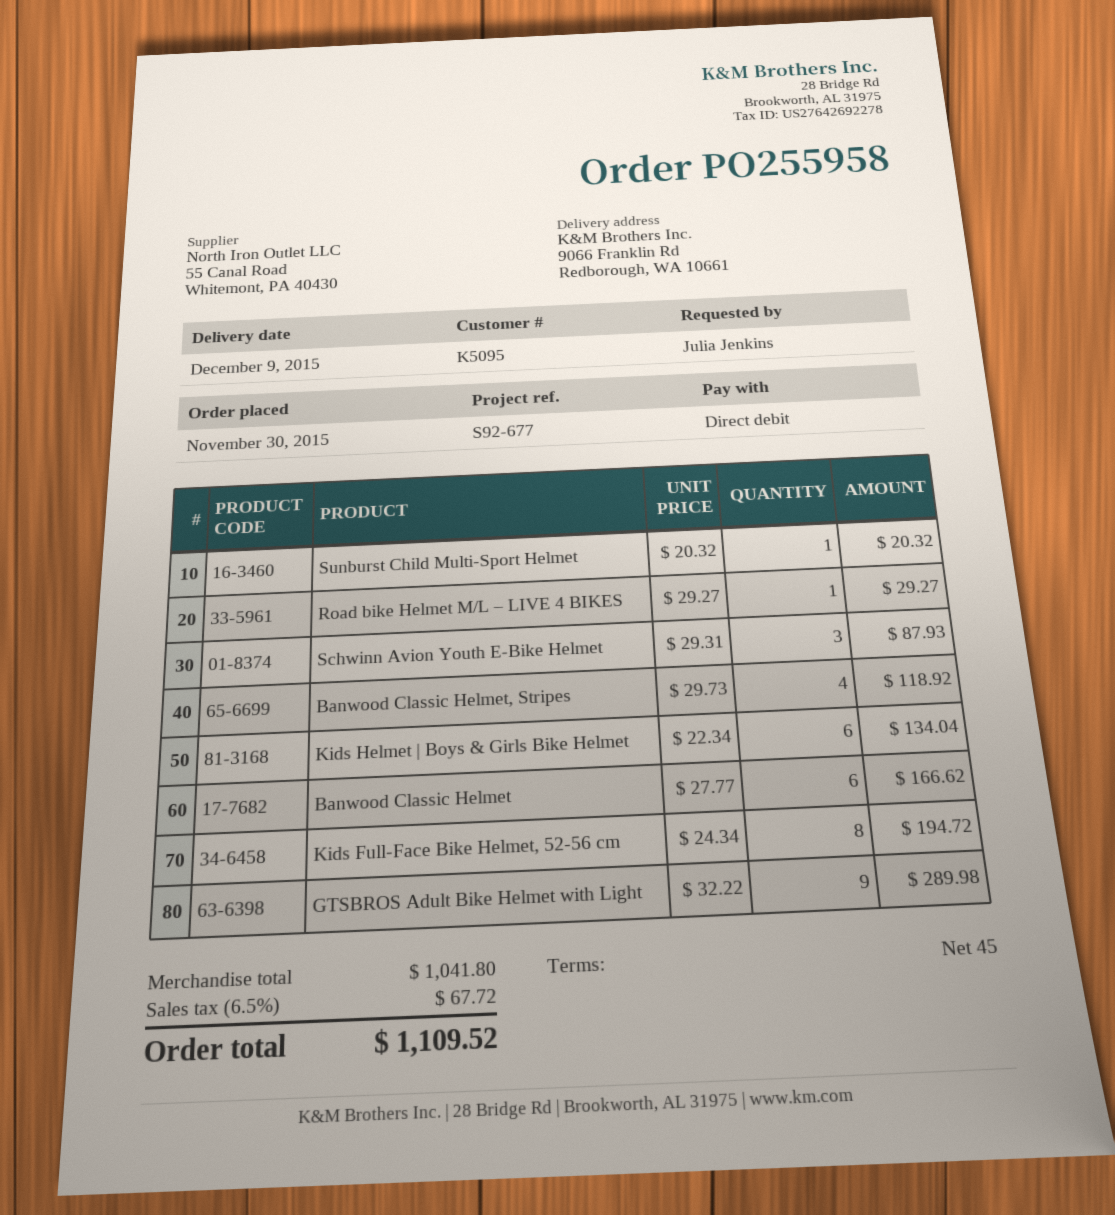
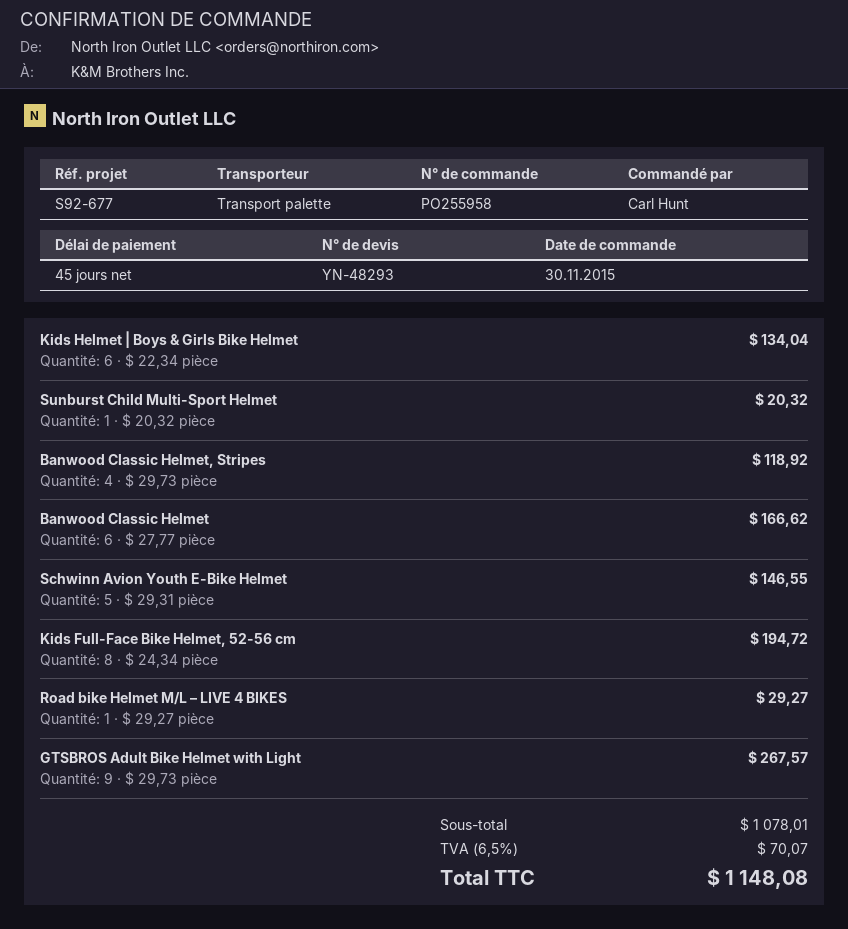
ordered by: Julia Jenkins -> Carl Hunt
Schwinn Avion Youth E-Bike Helmet: 3 x 29.31 = 87.93 -> 5 x 29.31 = 146.55
GTSBROS Adult Bike Helmet with Light: 9 x 32.22 = 289.98 -> 9 x 29.73 = 267.57
subtotal: 1041.80 -> 1078.01
tax: 6.5% = 67.72 -> 6.5% = 70.07
total: 1109.52 -> 1148.08

